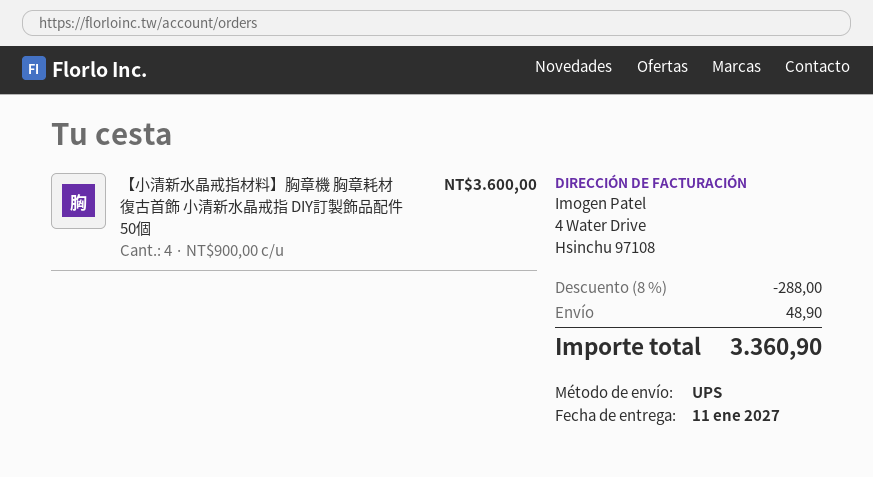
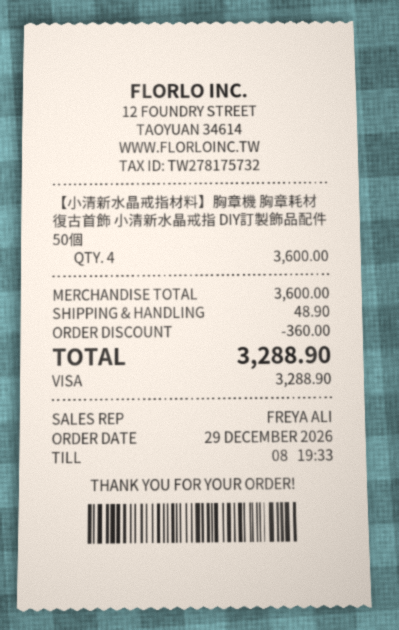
discount: 288.00 -> 360.00
total: 3360.90 -> 3288.90

